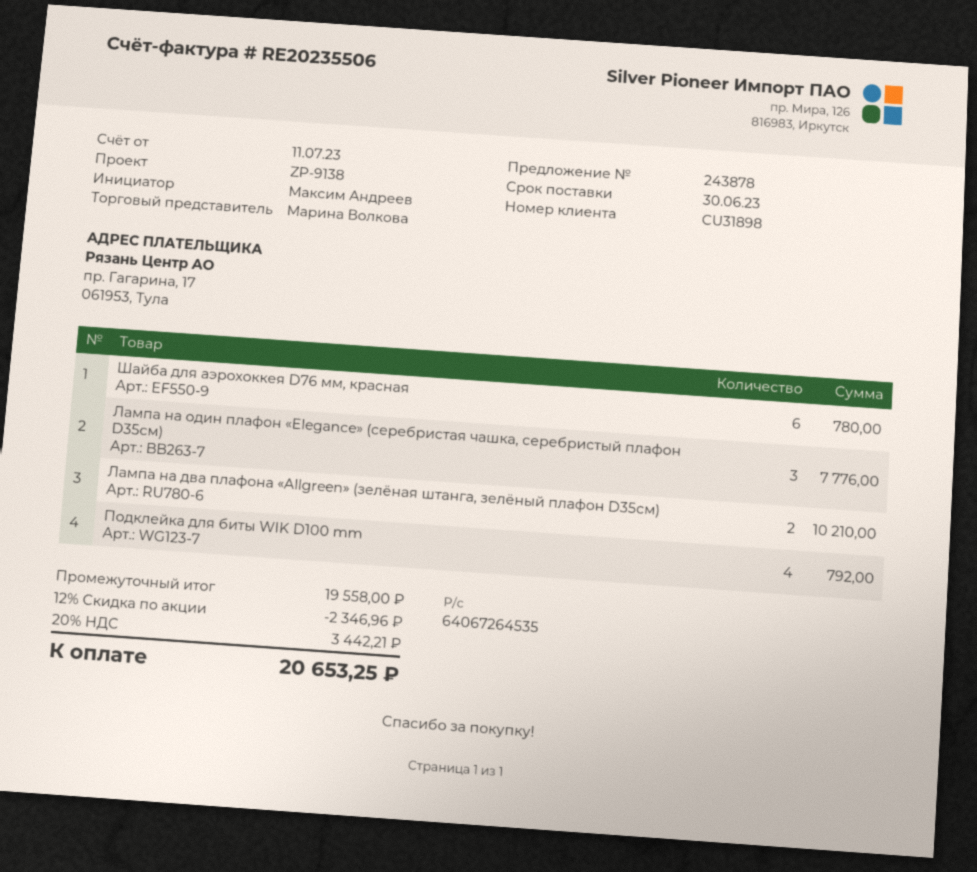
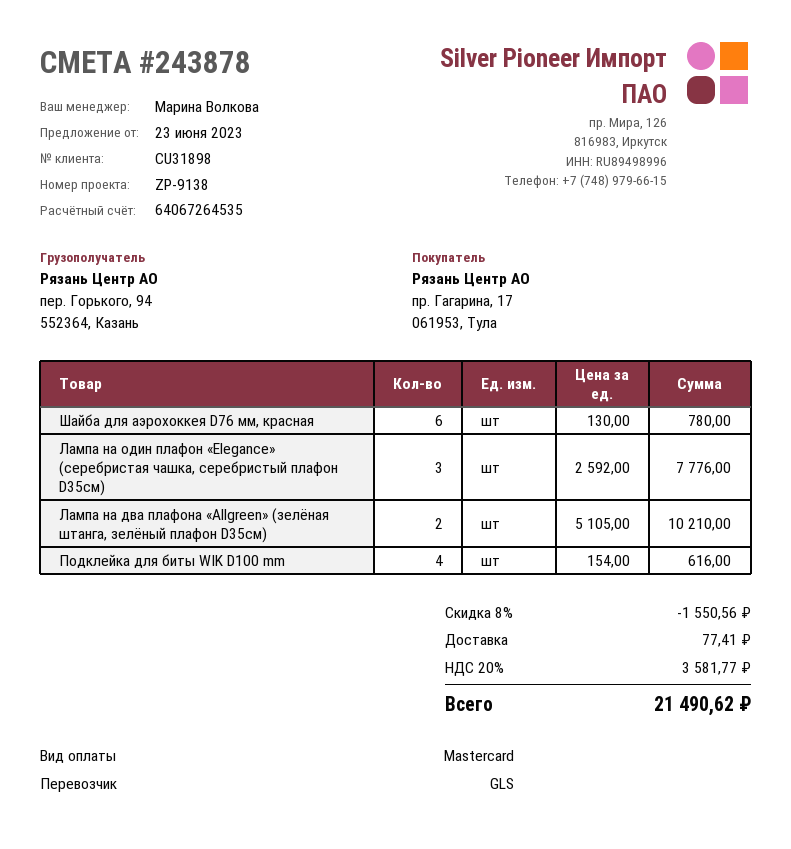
Подклейка для биты WIK D100 mm: 4 for 792.00 -> 4 for 616.00
discount: 12% = 2346.96 -> 8% = 1550.56
shipping: none -> 77.41
tax: 20% = 3442.21 -> 20% = 3581.77
total: 20653.25 -> 21490.62

